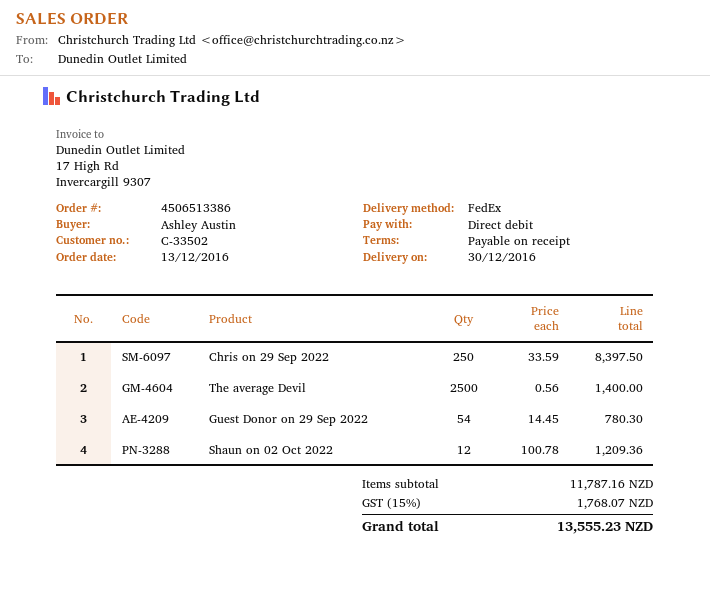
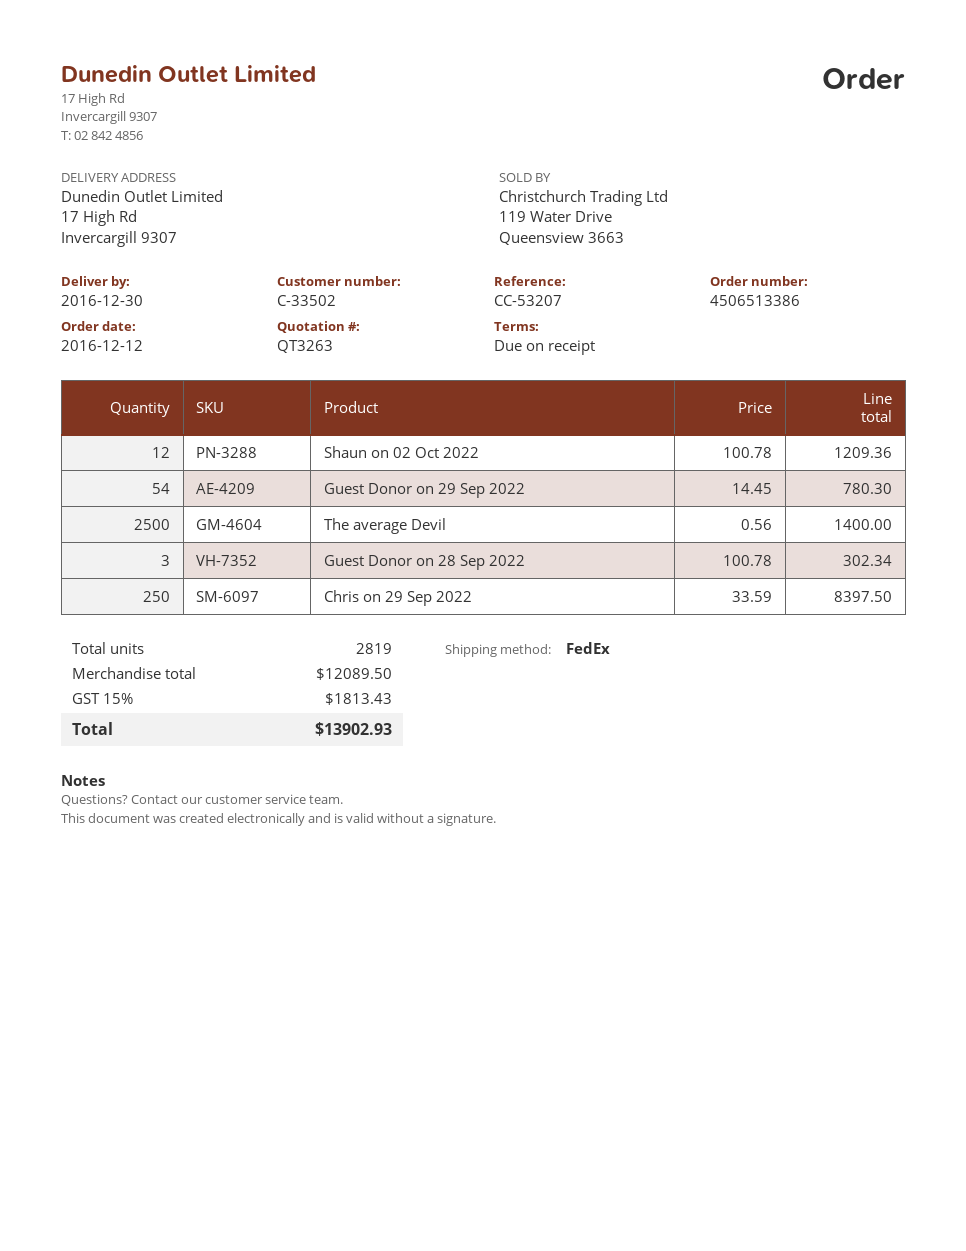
order date: 2016-12-13 -> 2016-12-12
Guest Donor on 28 Sep 2022: none -> 3 x 100.78 = 302.34
subtotal: 11787.16 -> 12089.50
tax: 15% = 1768.07 -> 15% = 1813.43
total: 13555.23 -> 13902.93

